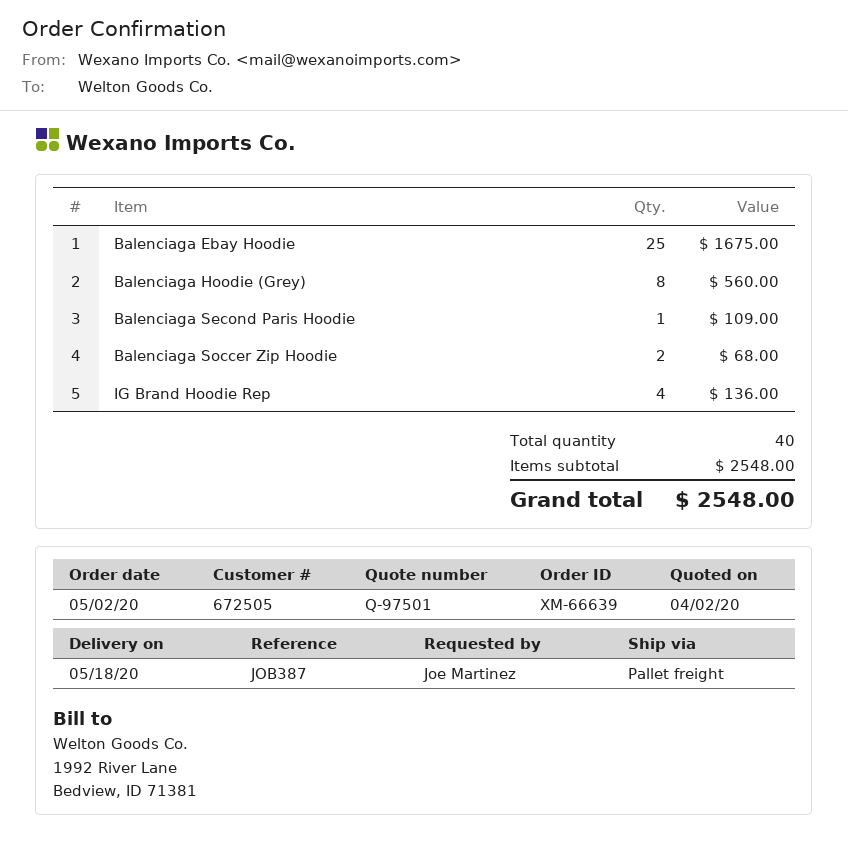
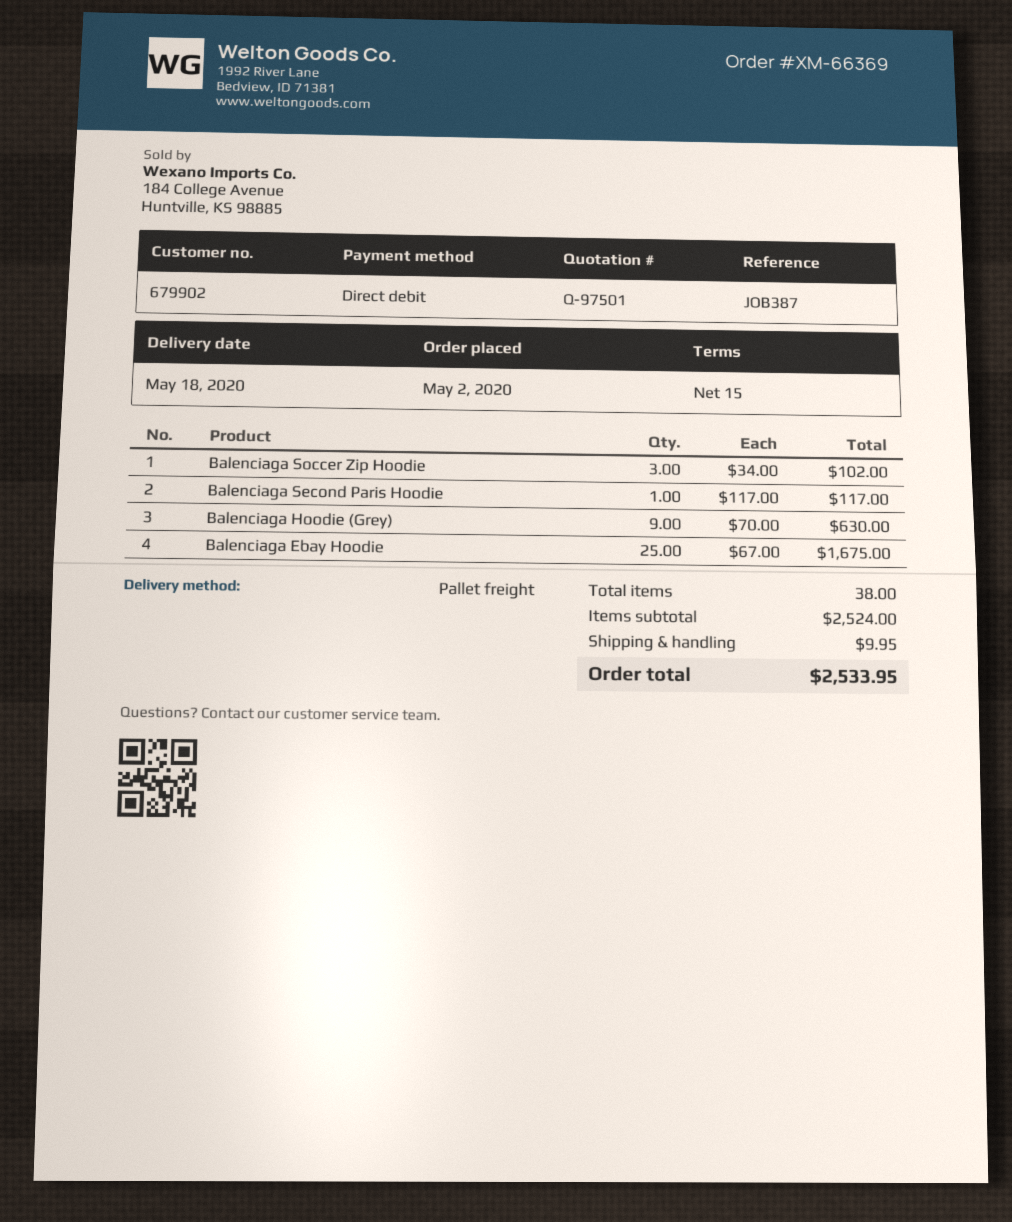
order number: XM-66639 -> XM-66369
customer number: 672505 -> 679902
Balenciaga Hoodie (Grey): 8 for 560.00 -> 9 for 630.00
Balenciaga Second Paris Hoodie: 1 for 109.00 -> 1 for 117.00
Balenciaga Soccer Zip Hoodie: 2 for 68.00 -> 3 for 102.00
IG Brand Hoodie Rep: 4 for 136.00 -> none
total quantity: 40 -> 38
subtotal: 2548.00 -> 2524.00
shipping: none -> 9.95
total: 2548.00 -> 2533.95

